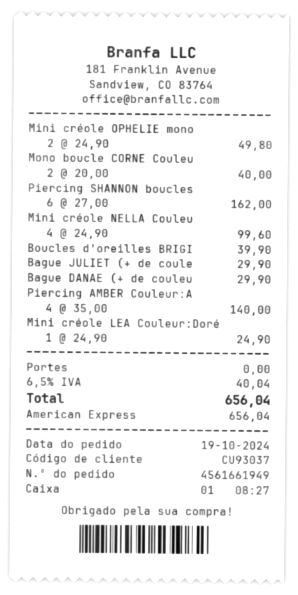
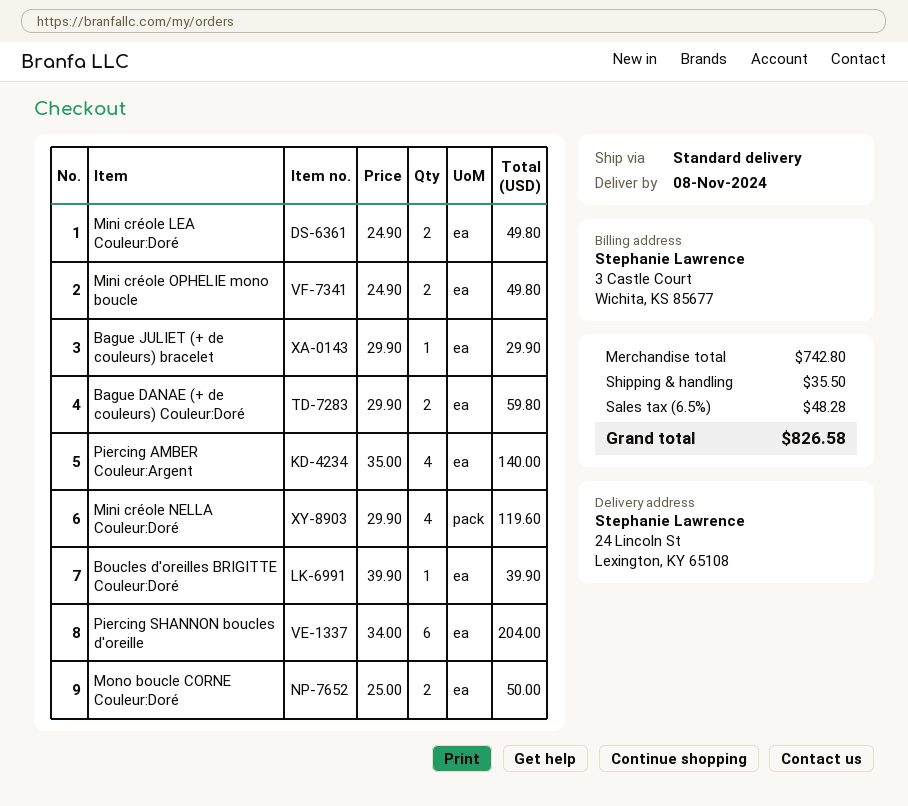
Mono boucle CORNE Couleu: 2 x 20.00 = 40.00 -> 2 x 25.00 = 50.00
Piercing SHANNON boucles: 6 x 27.00 = 162.00 -> 6 x 34.00 = 204.00
Mini créole NELLA Couleu: 4 x 24.90 = 99.60 -> 4 x 29.90 = 119.60
Bague DANAE (+ de couleu: 1 x 29.90 = 29.90 -> 2 x 29.90 = 59.80
Mini créole LEA Couleur:Doré: 1 x 24.90 = 24.90 -> 2 x 24.90 = 49.80
shipping: 0.00 -> 35.50
tax: 6.5% = 40.04 -> 6.5% = 48.28
total: 656.04 -> 826.58

